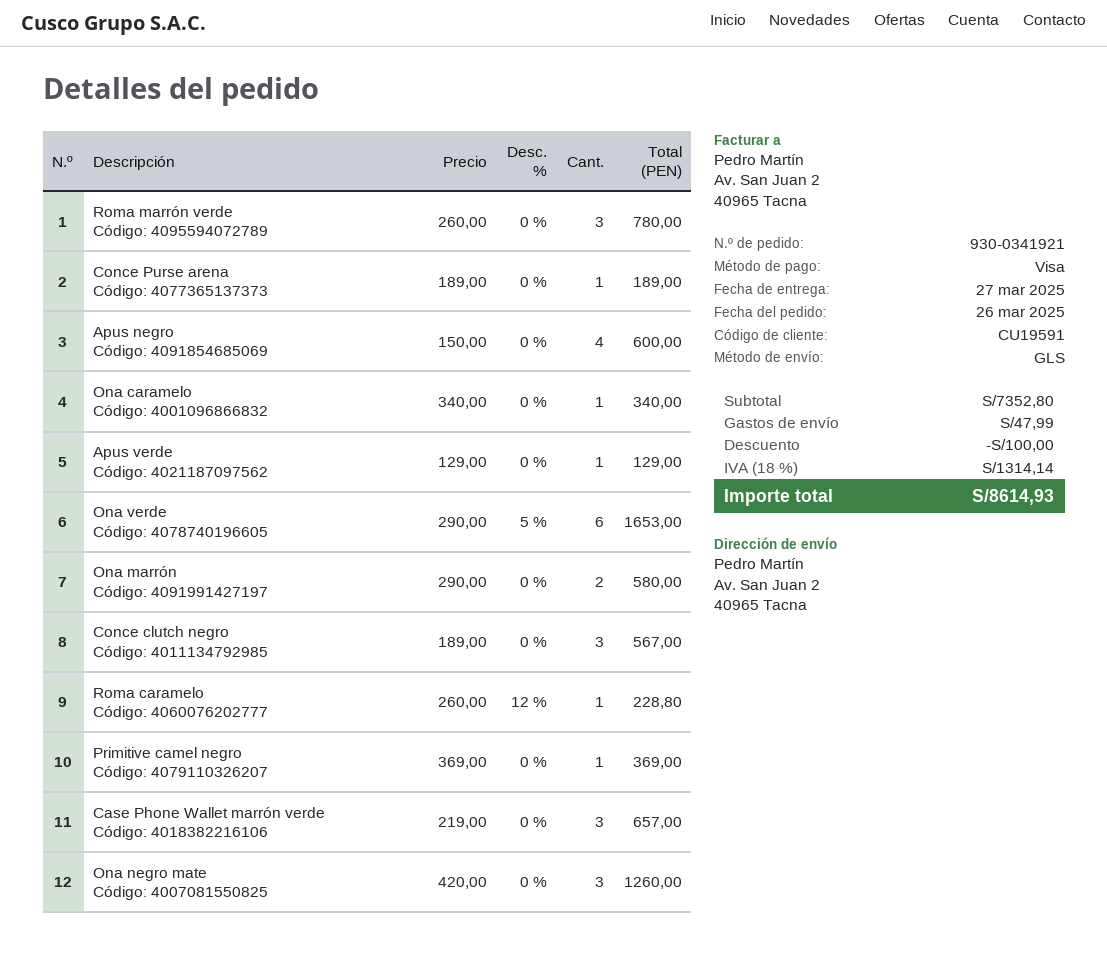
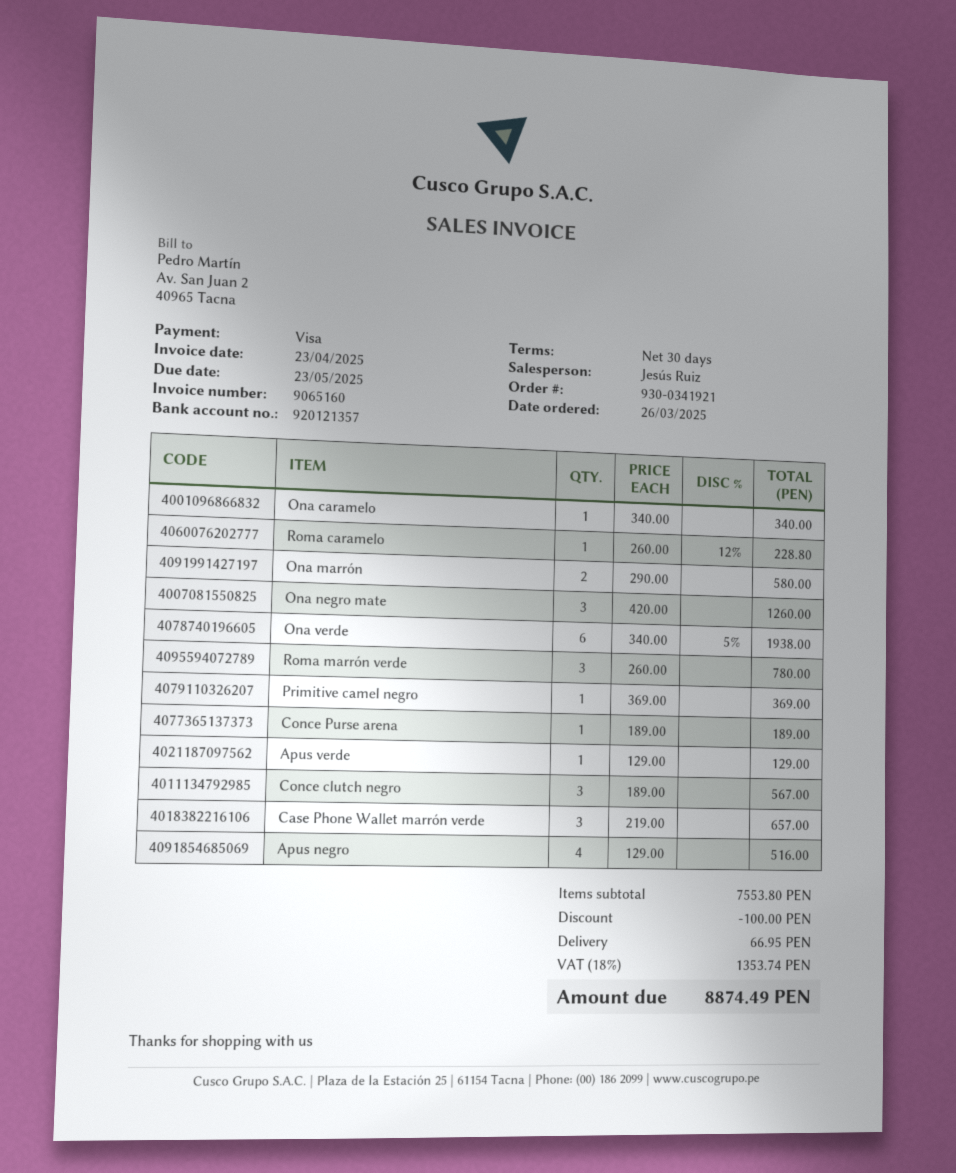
Apus negro: 4 x 150.00 = 600.00 -> 4 x 129.00 = 516.00
Ona verde: 6 x 290.00 - 5% = 1653.00 -> 6 x 340.00 - 5% = 1938.00
subtotal: 7352.80 -> 7553.80
shipping: 47.99 -> 66.95
tax: 18% = 1314.14 -> 18% = 1353.74
total: 8614.93 -> 8874.49

